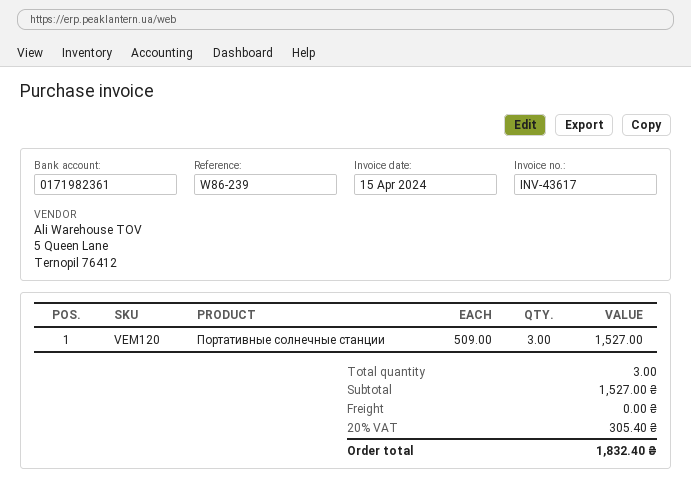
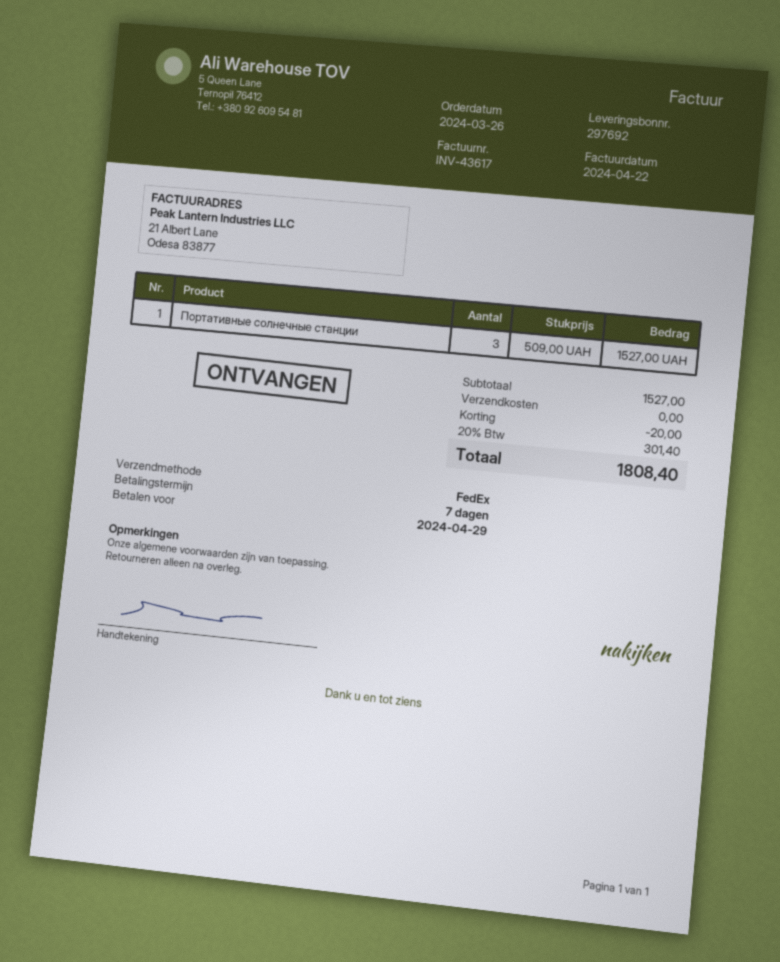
invoice date: 2024-04-15 -> 2024-04-22
discount: none -> 20.00
tax: 20% = 305.40 -> 20% = 301.40
total: 1832.40 -> 1808.40

